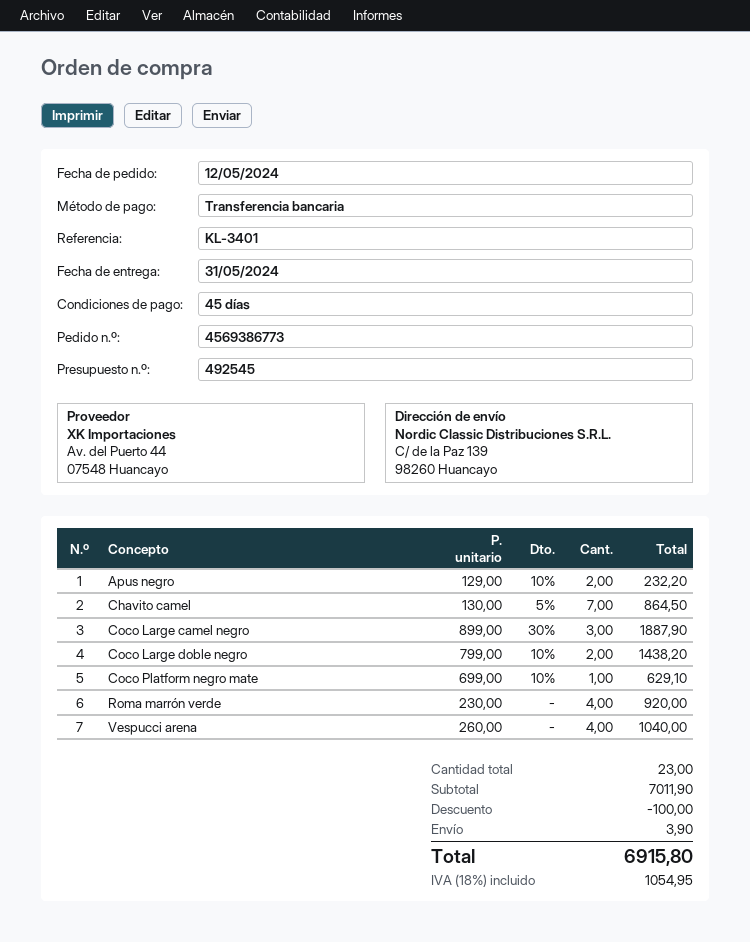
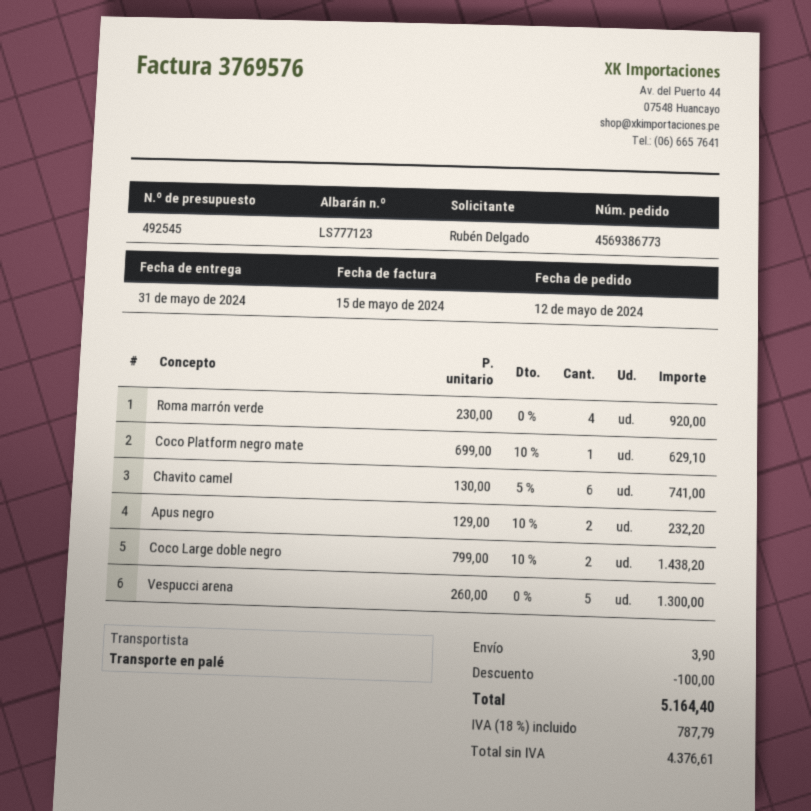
Chavito camel: 7 x 130.00 - 5% = 864.50 -> 6 x 130.00 - 5% = 741.00
Coco Large camel negro: 3 x 899.00 - 30% = 1887.90 -> none
Vespucci arena: 4 x 260.00 = 1040.00 -> 5 x 260.00 = 1300.00
tax: 18% = 1054.95 -> 18% = 787.79
total: 6915.80 -> 5164.40

